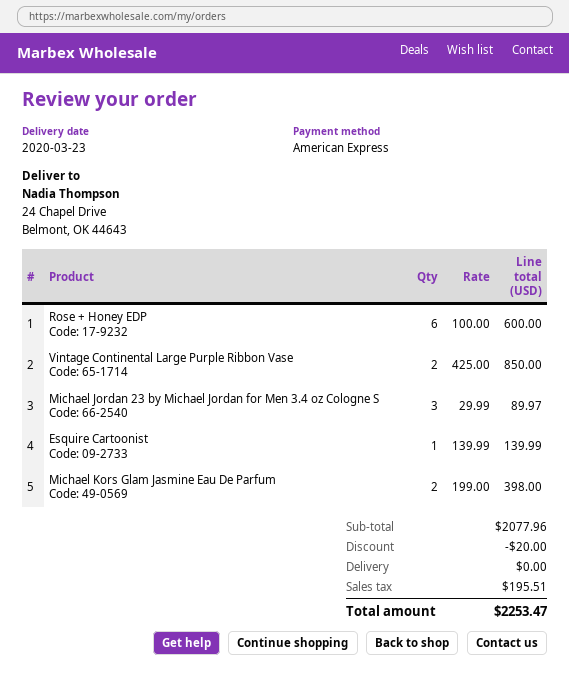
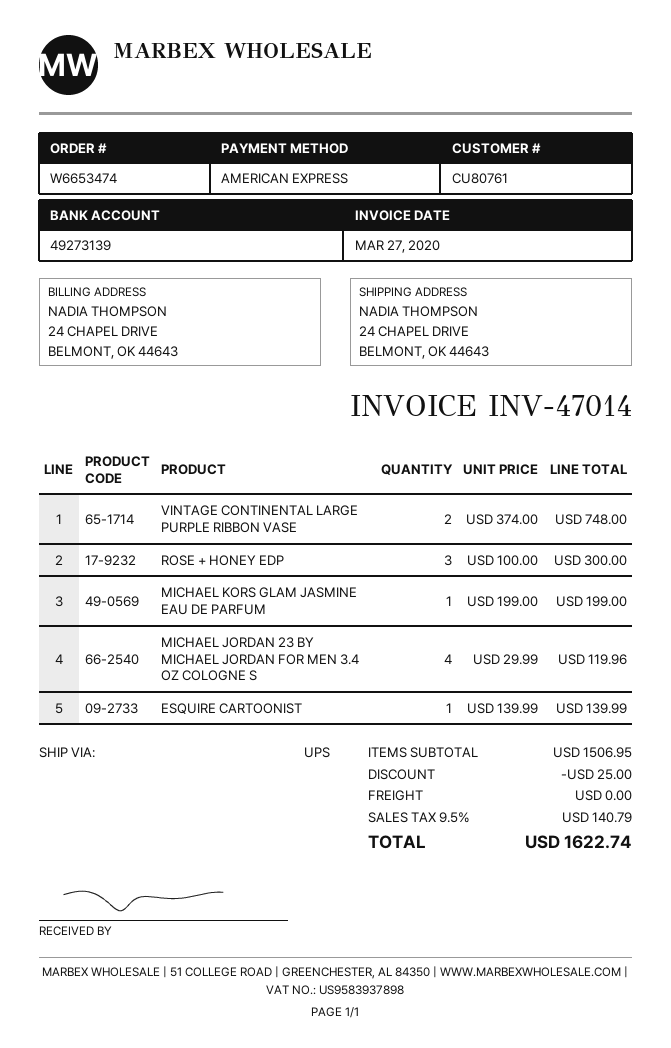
Rose + Honey EDP: 6 x 100.00 = 600.00 -> 3 x 100.00 = 300.00
Vintage Continental Large Purple Ribbon Vase: 2 x 425.00 = 850.00 -> 2 x 374.00 = 748.00
Michael Jordan 23 by Michael Jordan for Men 3.4 oz Cologne S: 3 x 29.99 = 89.97 -> 4 x 29.99 = 119.96
Michael Kors Glam Jasmine Eau De Parfum: 2 x 199.00 = 398.00 -> 1 x 199.00 = 199.00
subtotal: 2077.96 -> 1506.95
discount: 20.00 -> 25.00
tax: 195.51 -> 140.79
total: 2253.47 -> 1622.74

